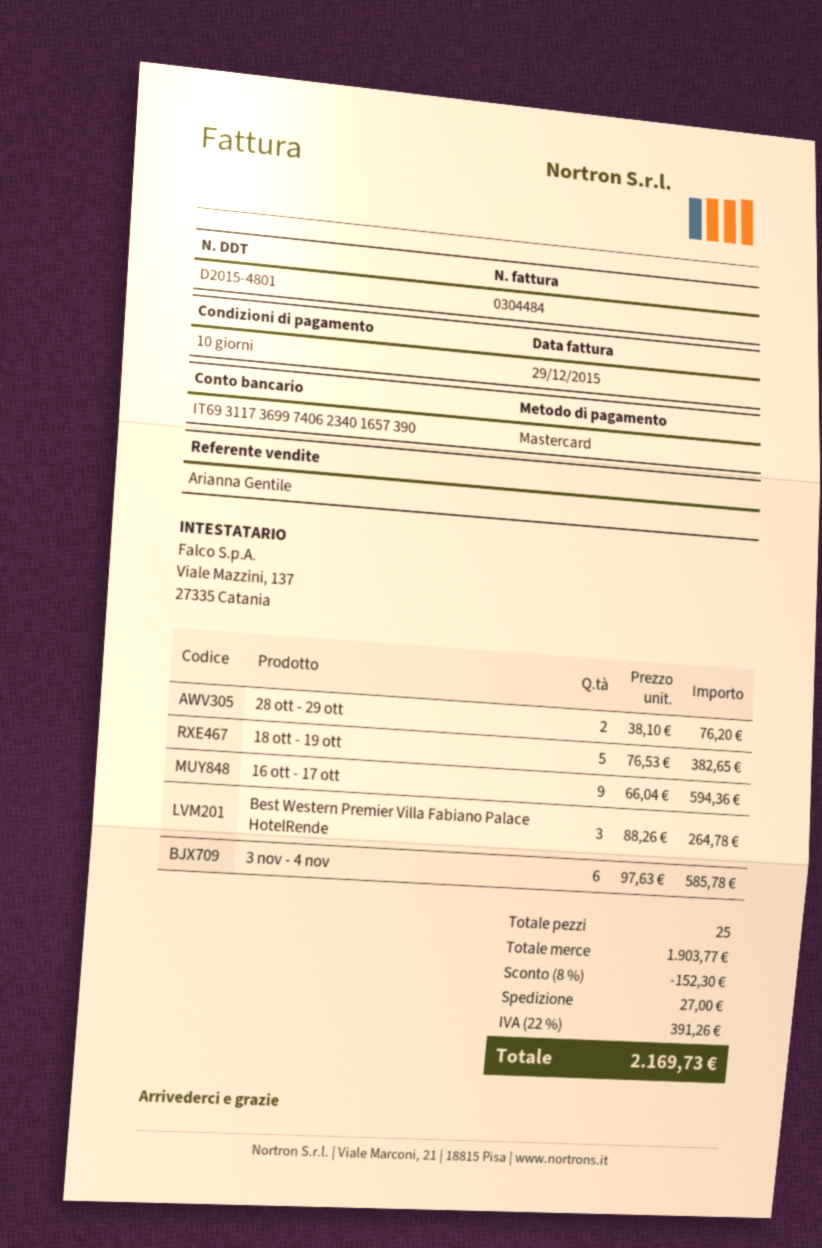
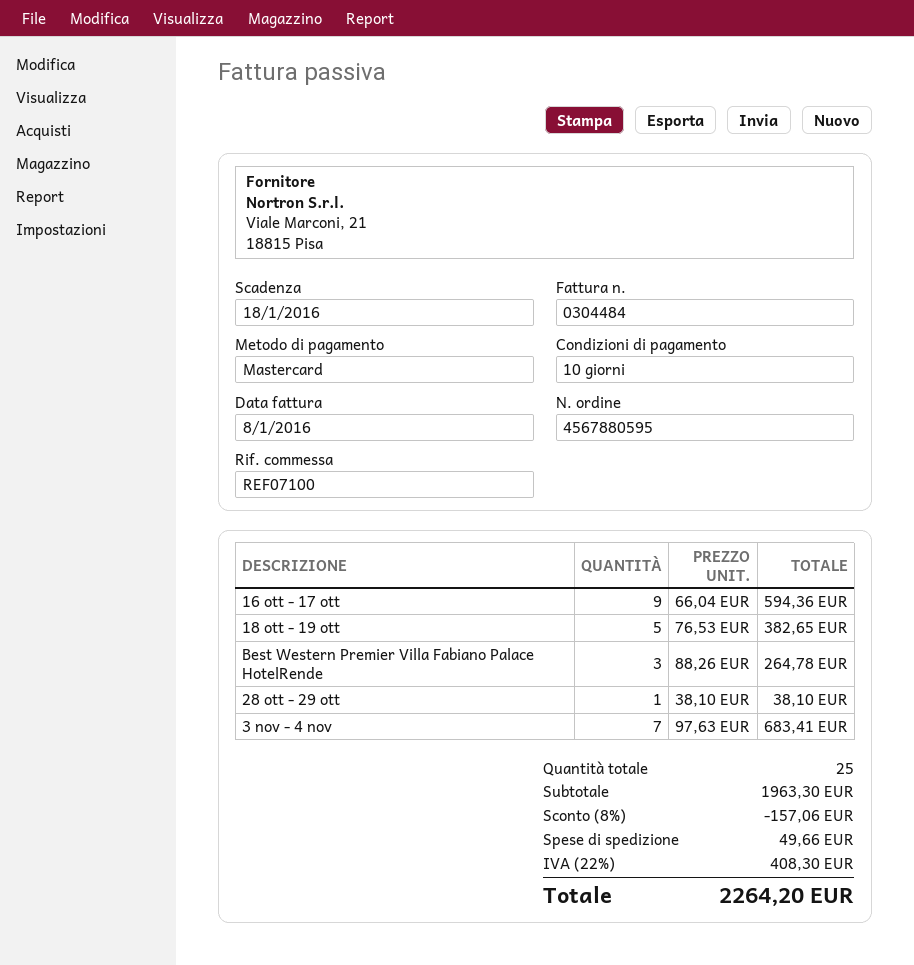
invoice date: 2015-12-29 -> 2016-01-08
28 ott - 29 ott: 2 x 38.10 = 76.20 -> 1 x 38.10 = 38.10
3 nov - 4 nov: 6 x 97.63 = 585.78 -> 7 x 97.63 = 683.41
subtotal: 1903.77 -> 1963.30
discount: 8% = 152.30 -> 8% = 157.06
shipping: 27.00 -> 49.66
tax: 22% = 391.26 -> 22% = 408.30
total: 2169.73 -> 2264.20

